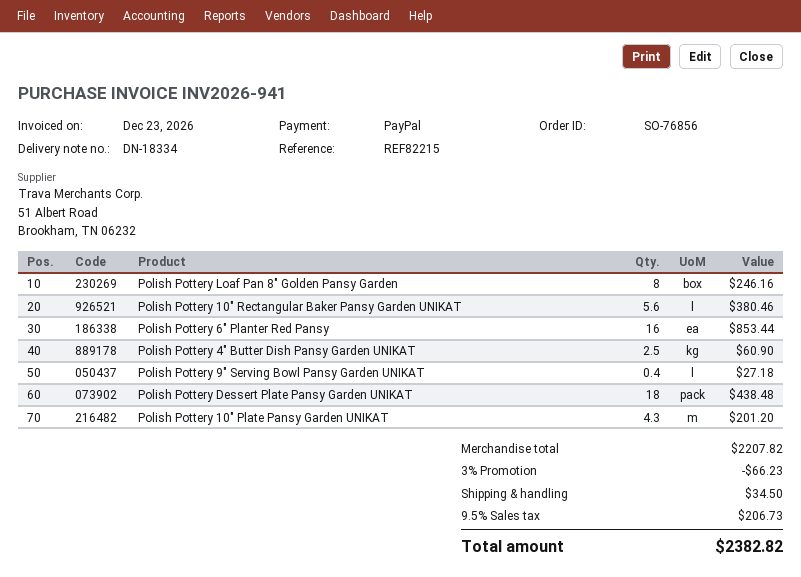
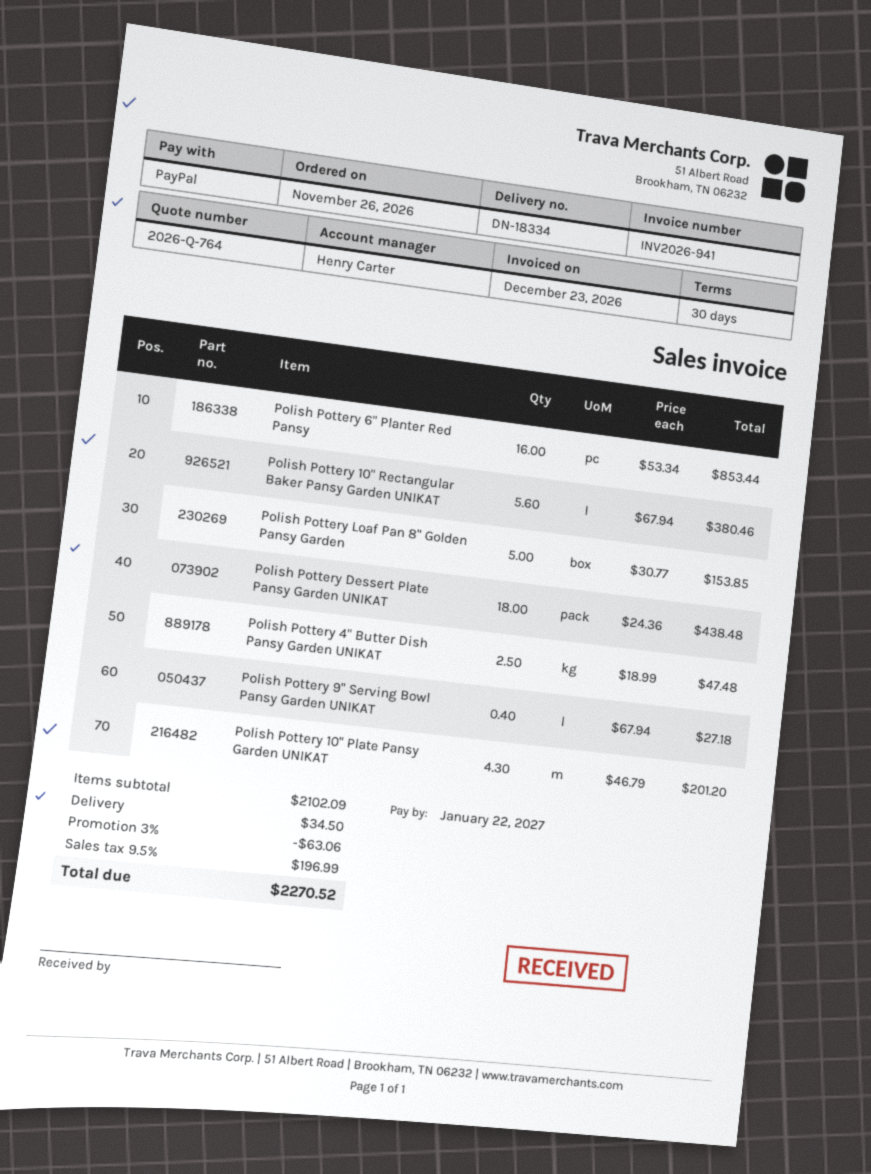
Polish Pottery Loaf Pan 8" Golden Pansy Garden: 8 for 246.16 -> 5 for 153.85
Polish Pottery 4" Butter Dish Pansy Garden UNIKAT: 2.5 for 60.90 -> 2.5 for 47.48
subtotal: 2207.82 -> 2102.09
discount: 3% = 66.23 -> 3% = 63.06
tax: 9.5% = 206.73 -> 9.5% = 196.99
total: 2382.82 -> 2270.52

